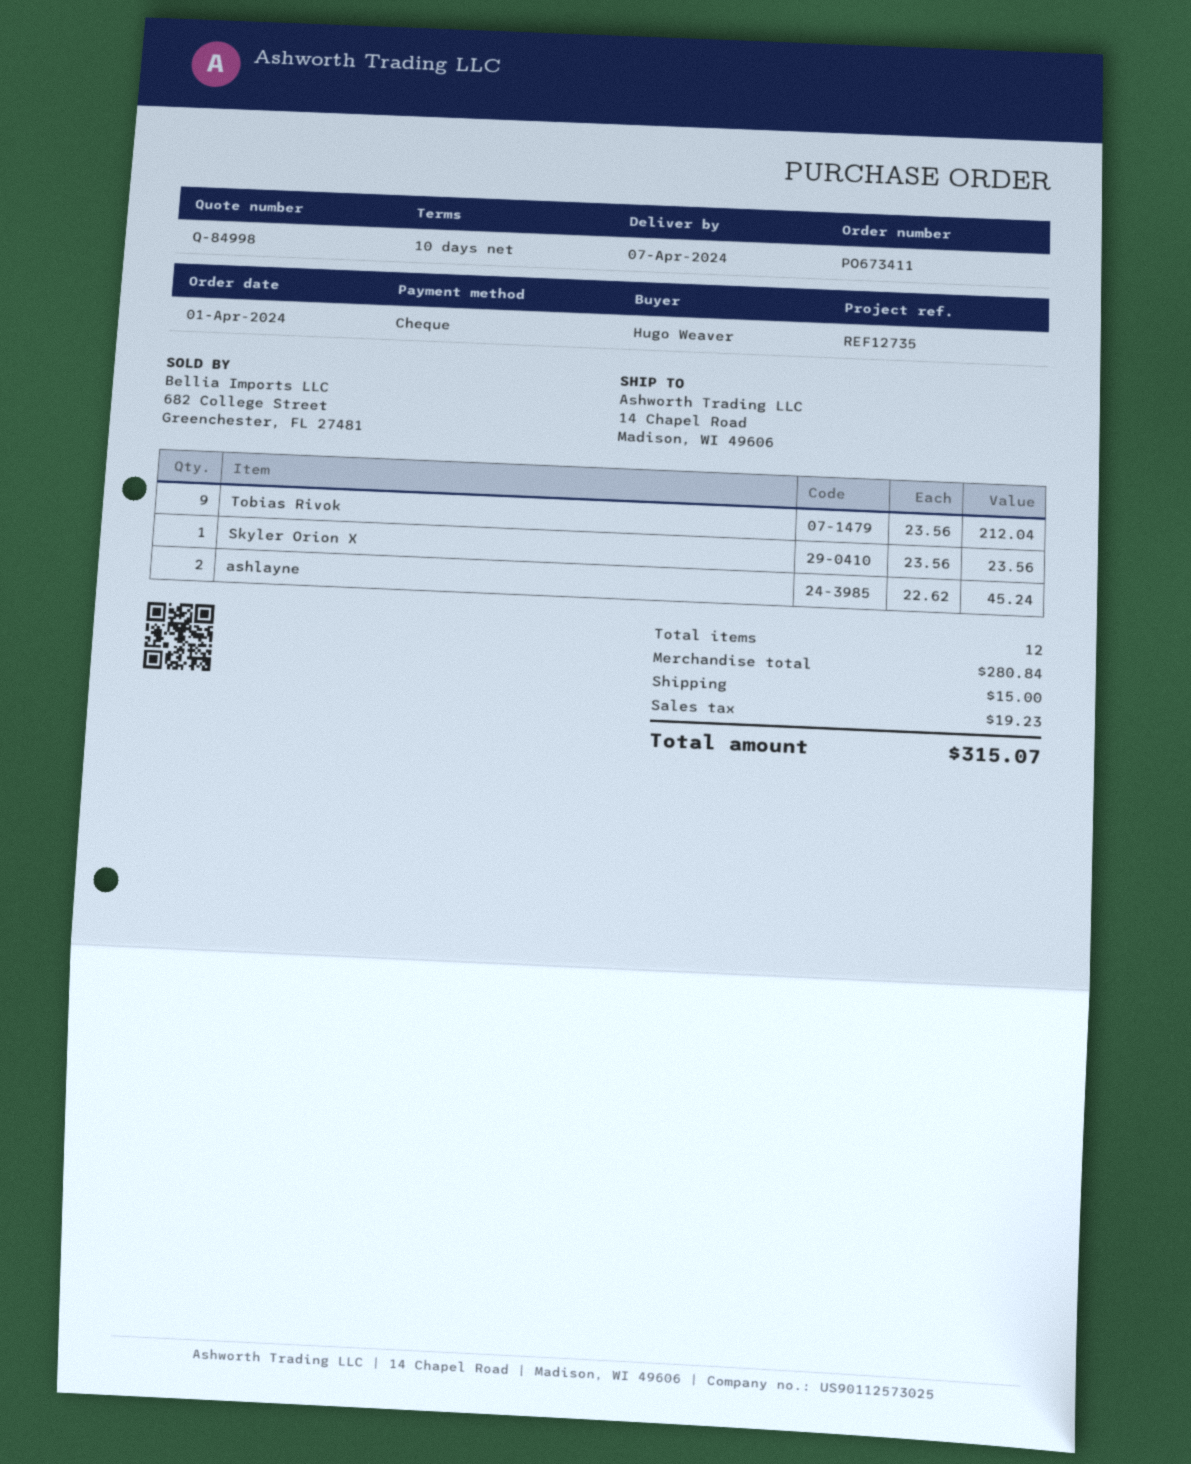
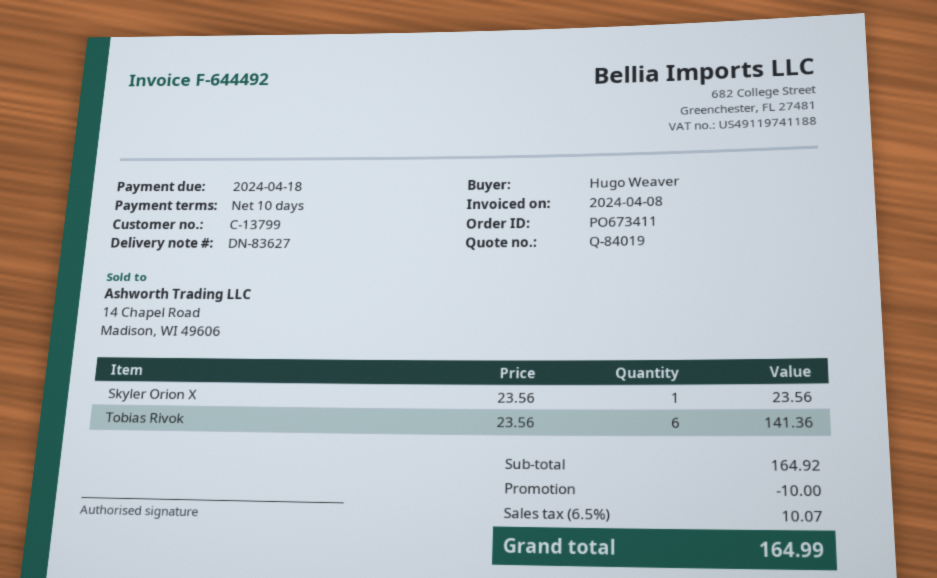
quote number: Q-84998 -> Q-84019
Tobias Rivok: 9 x 23.56 = 212.04 -> 6 x 23.56 = 141.36
ashlayne: 2 x 22.62 = 45.24 -> none
subtotal: 280.84 -> 164.92
discount: none -> 10.00
shipping: 15.00 -> none
tax: 19.23 -> 10.07
total: 315.07 -> 164.99

